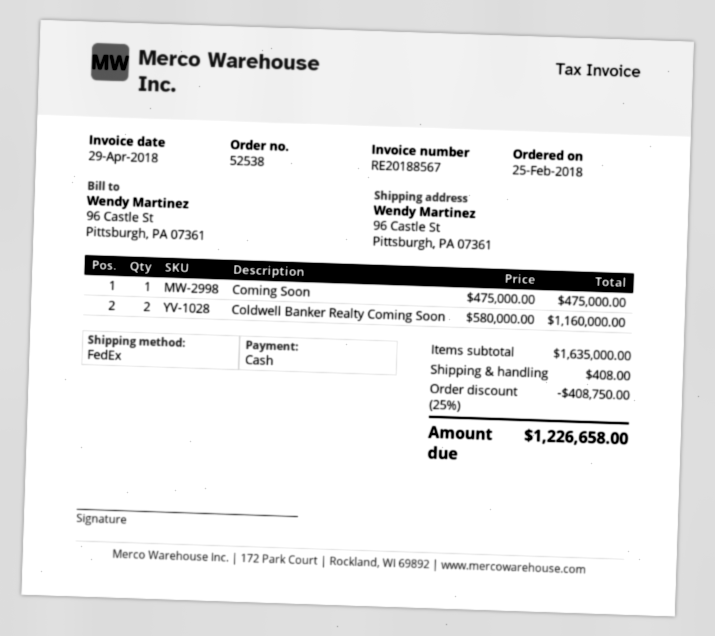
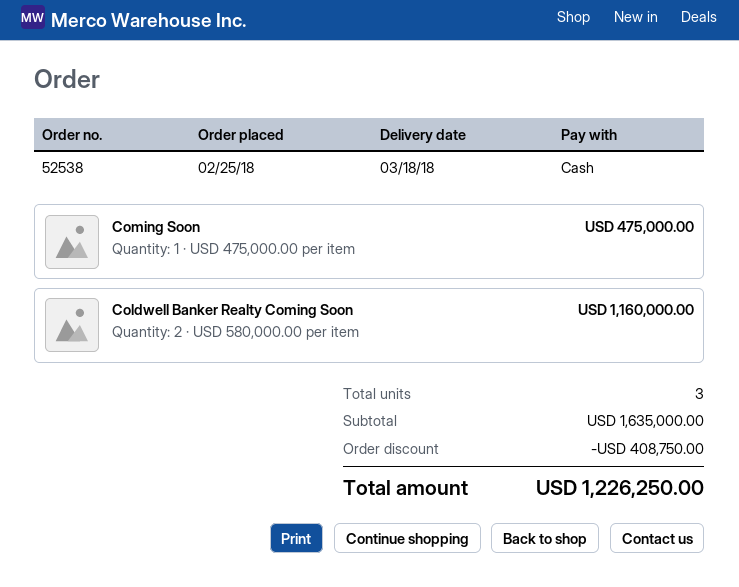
shipping: 408.00 -> none
total: 1226658.00 -> 1226250.00

